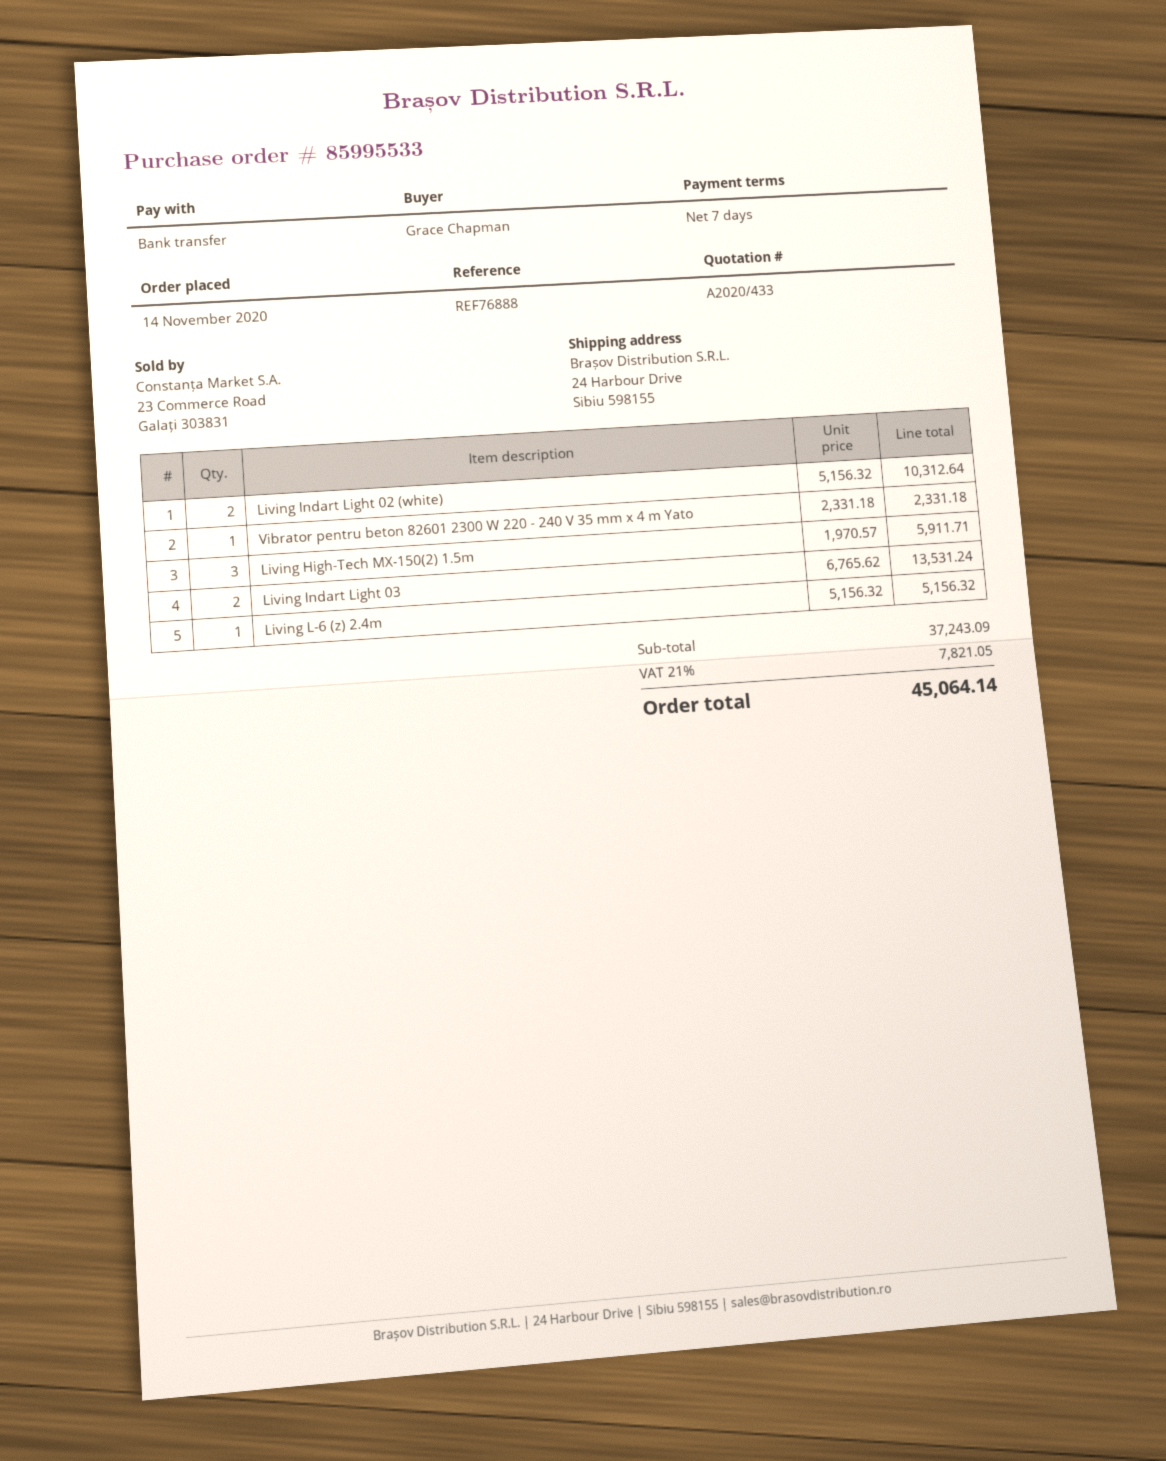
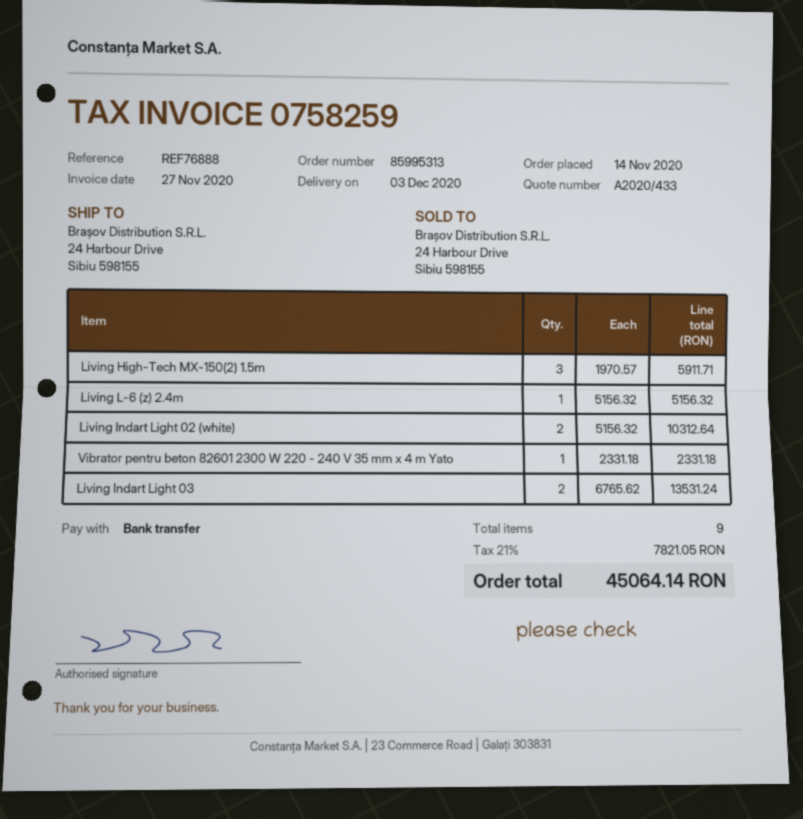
order number: 85995533 -> 85995313

